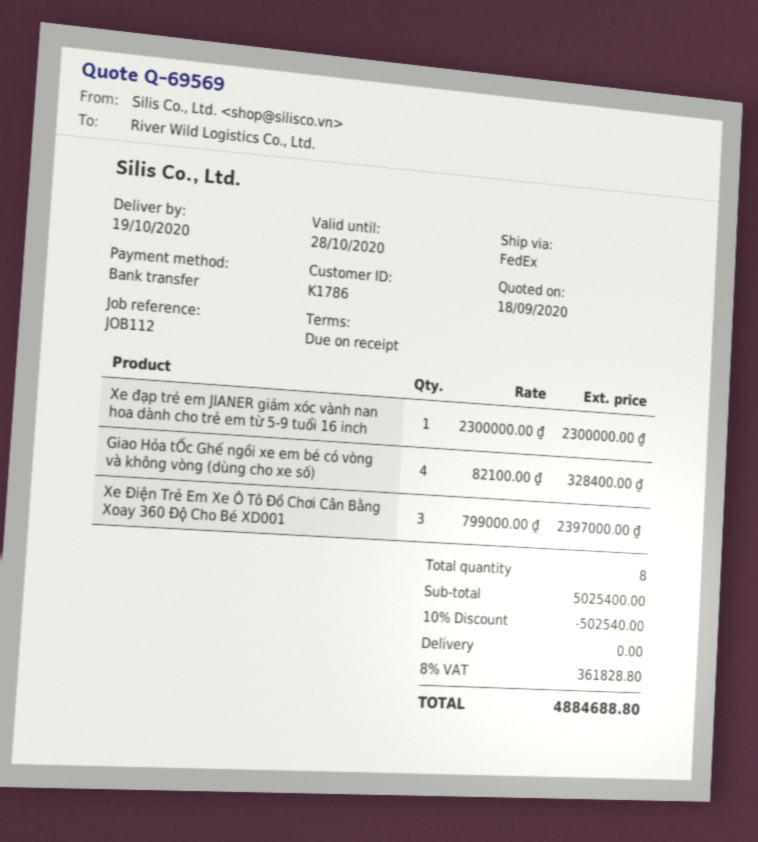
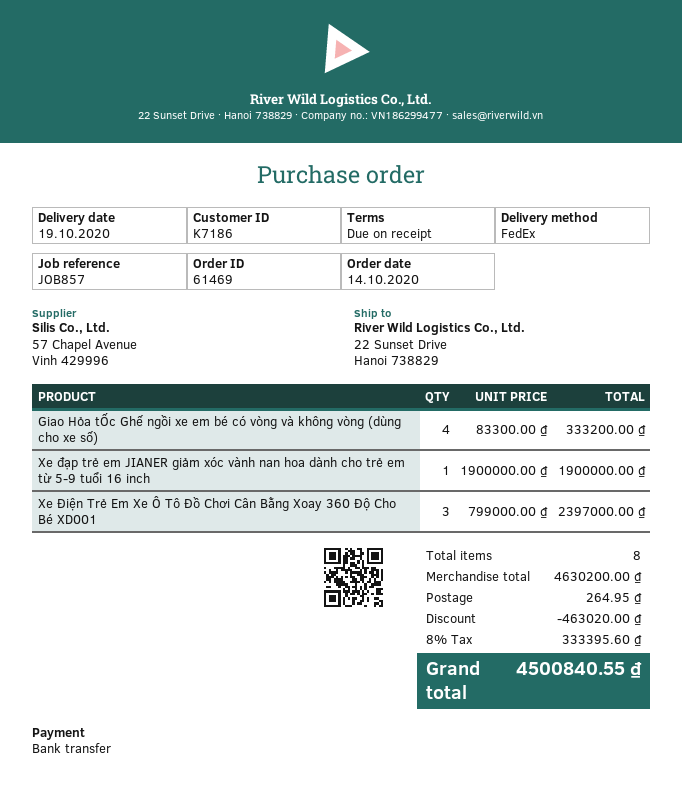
customer number: K1786 -> K7186
reference: JOB112 -> JOB857
Xe đạp trẻ em JIANER giảm xóc vành nan hoa dành cho trẻ em từ 5-9 tuổi 16 inch: 1 x 2300000.00 = 2300000.00 -> 1 x 1900000.00 = 1900000.00
Giao Hỏa tỐc Ghế ngồi xe em bé có vòng và không vòng (dùng cho xe số): 4 x 82100.00 = 328400.00 -> 4 x 83300.00 = 333200.00
subtotal: 5025400.00 -> 4630200.00
discount: 502540.00 -> 463020.00
shipping: 0.00 -> 264.95
tax: 8% = 361828.80 -> 8% = 333395.60
total: 4884688.80 -> 4500840.55

